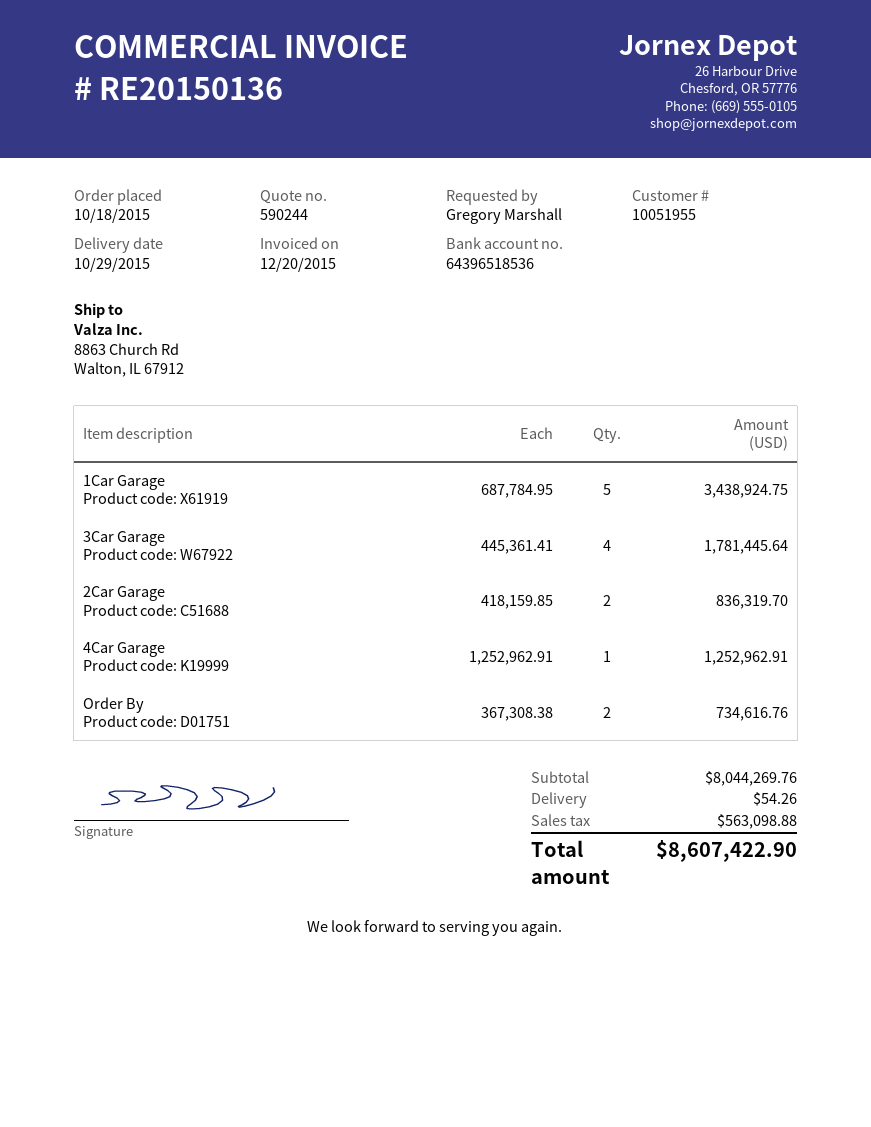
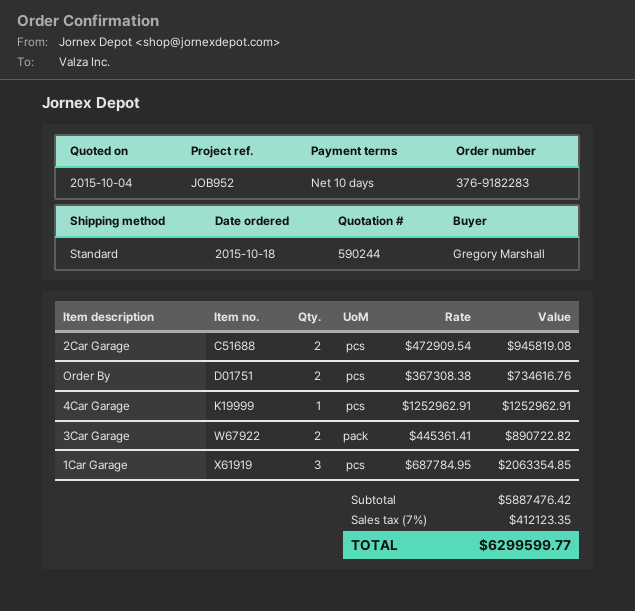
1Car Garage: 5 x 687784.95 = 3438924.75 -> 3 x 687784.95 = 2063354.85
3Car Garage: 4 x 445361.41 = 1781445.64 -> 2 x 445361.41 = 890722.82
2Car Garage: 2 x 418159.85 = 836319.70 -> 2 x 472909.54 = 945819.08
subtotal: 8044269.76 -> 5887476.42
shipping: 54.26 -> none
tax: 563098.88 -> 412123.35
total: 8607422.90 -> 6299599.77

